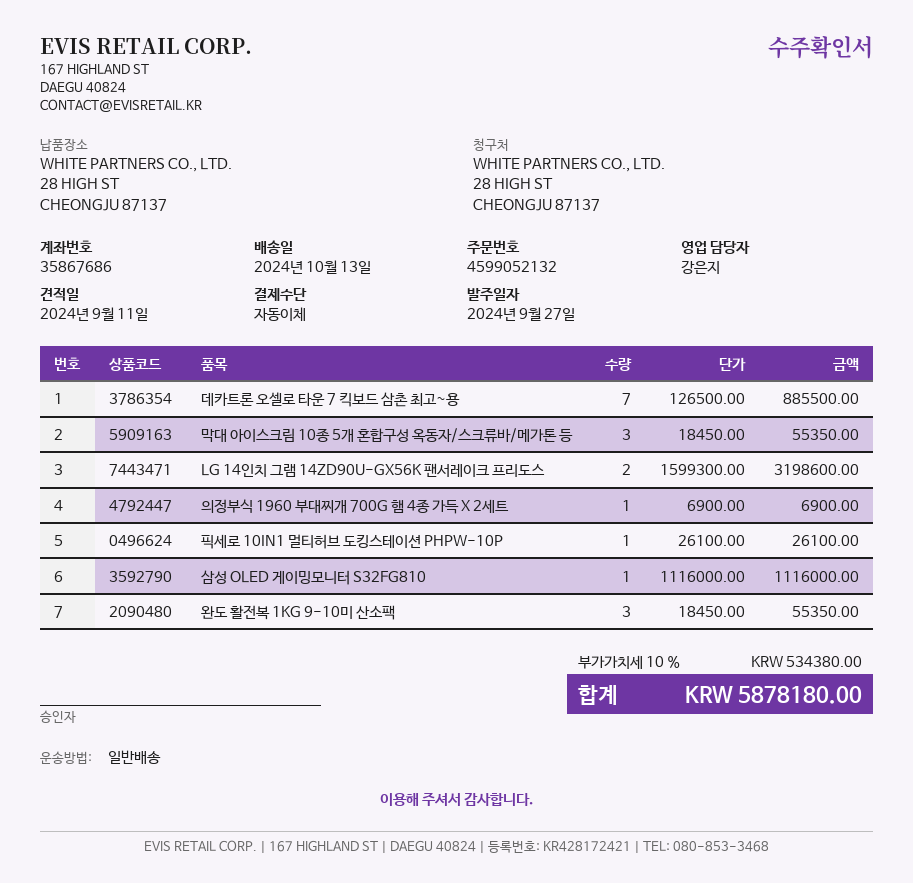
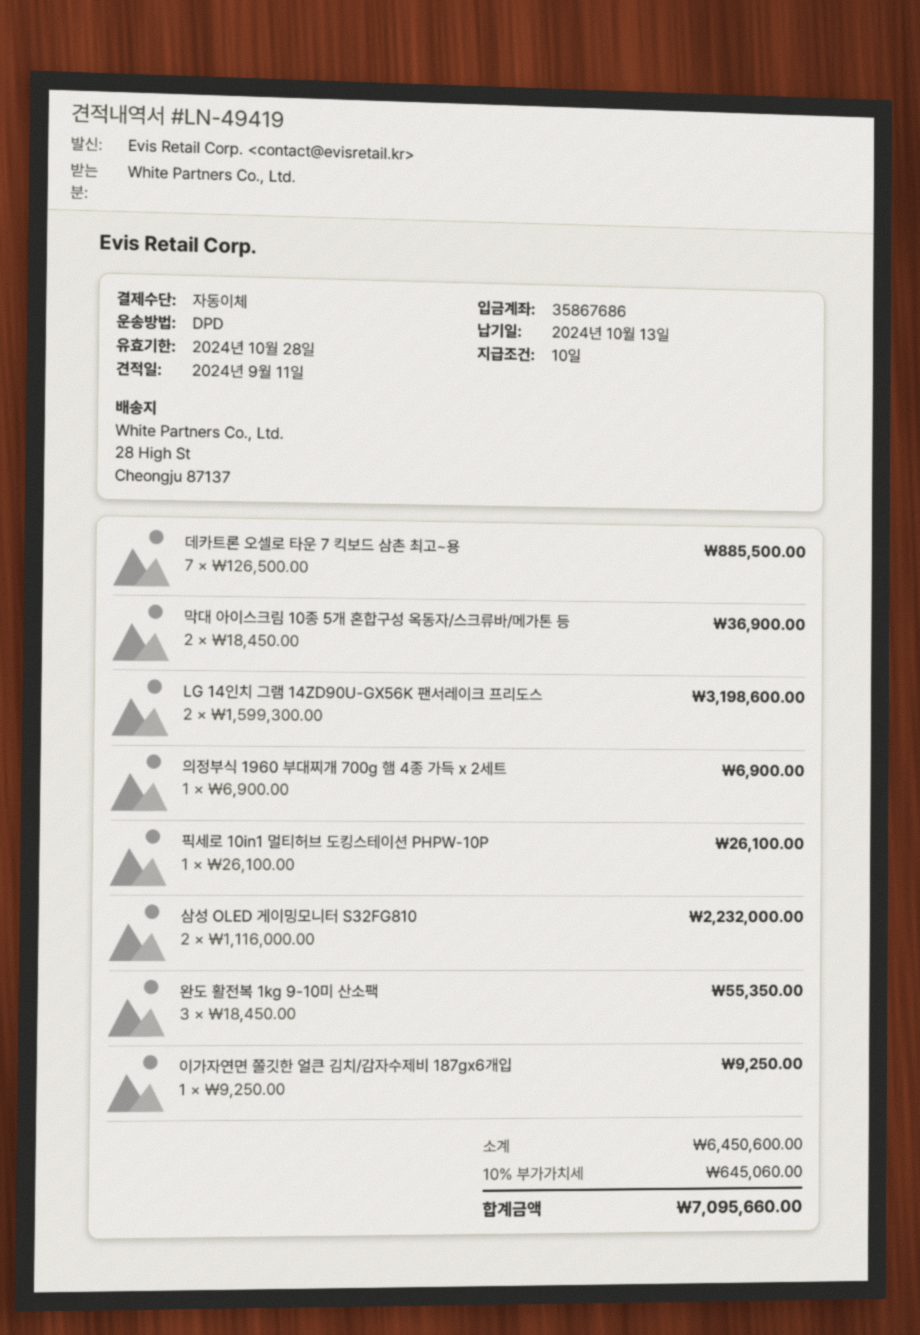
shipping method: standard -> DPD
막대 아이스크림 10종 5개 혼합구성 옥동자/스크류바/메가톤 등: 3 x 18450.00 = 55350.00 -> 2 x 18450.00 = 36900.00
삼성 OLED 게이밍모니터 S32FG810: 1 x 1116000.00 = 1116000.00 -> 2 x 1116000.00 = 2232000.00
이가자연면 쫄깃한 얼큰 김치/감자수제비 187gx6개입: none -> 1 x 9250.00 = 9250.00
tax: 10% = 534380.00 -> 10% = 645060.00
total: 5878180.00 -> 7095660.00

